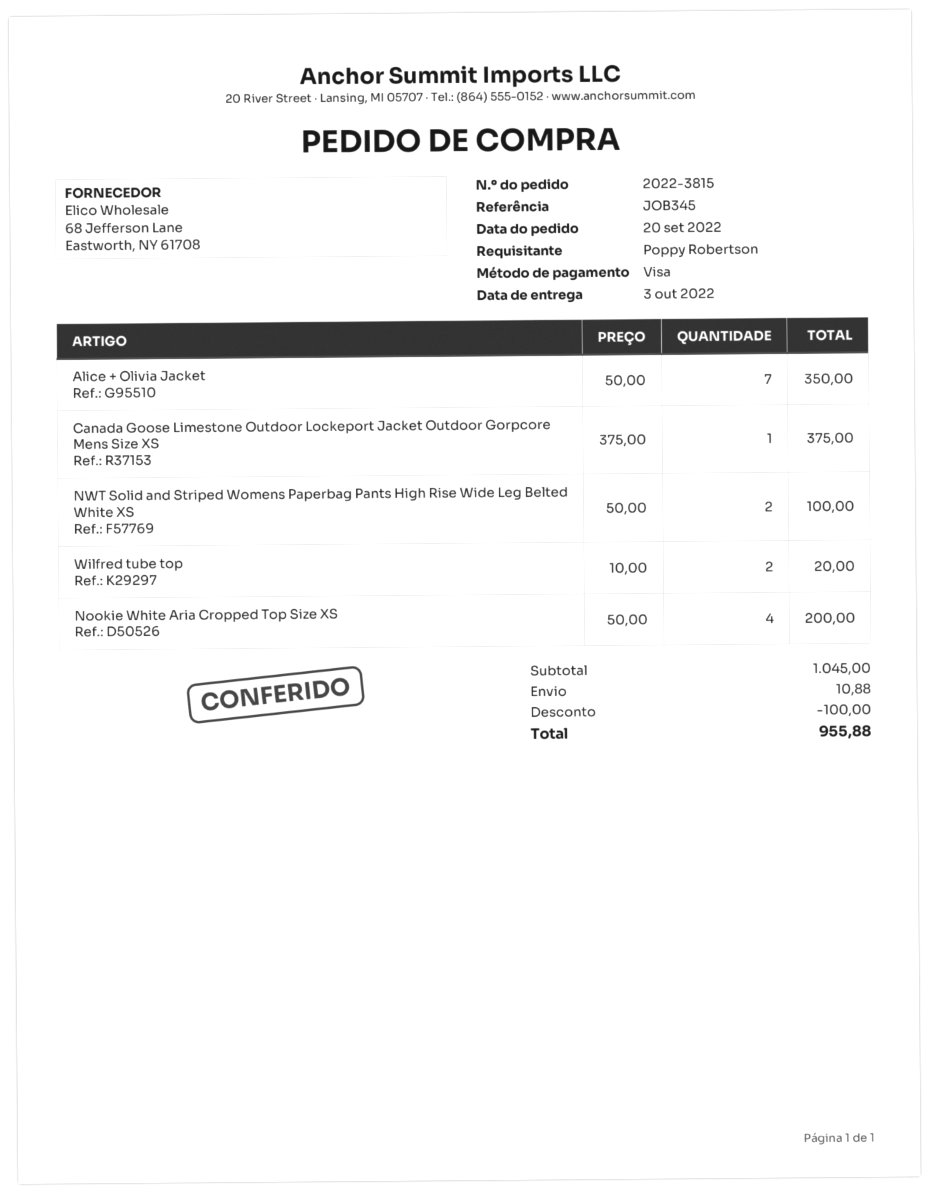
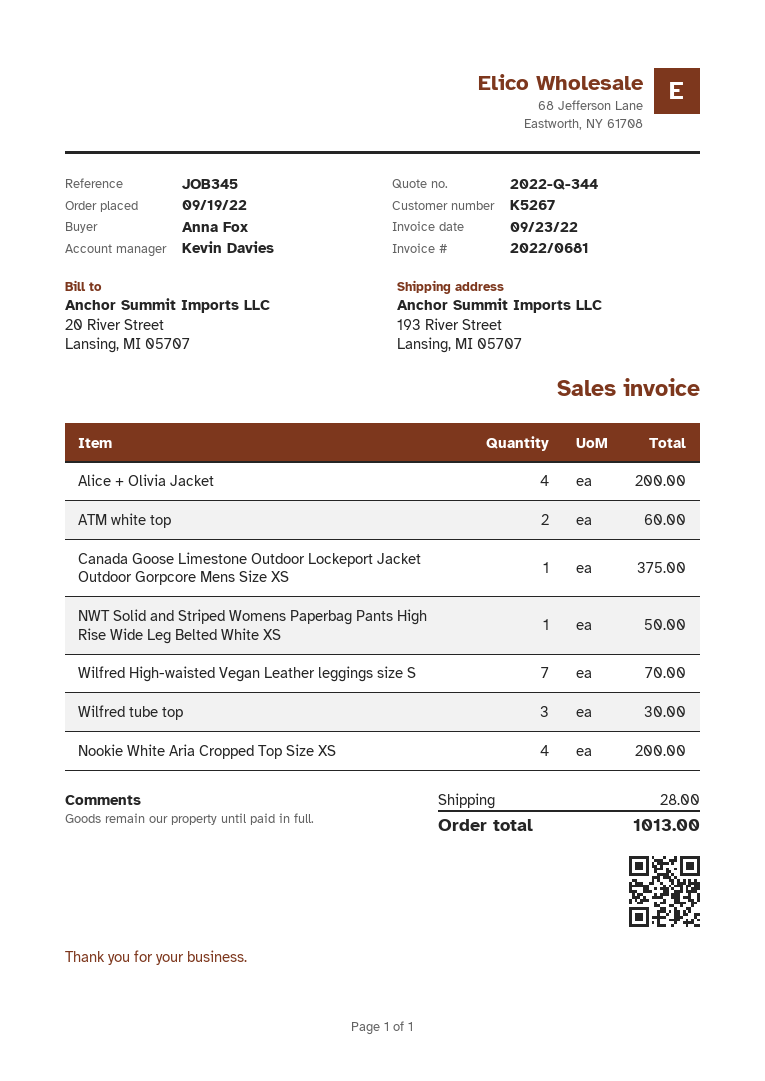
order date: 2022-09-20 -> 2022-09-19
ordered by: Poppy Robertson -> Anna Fox
Alice + Olivia Jacket: 7 for 350.00 -> 4 for 200.00
NWT Solid and Striped Womens Paperbag Pants High Rise Wide Leg Belted White XS: 2 for 100.00 -> 1 for 50.00
Wilfred tube top: 2 for 20.00 -> 3 for 30.00
ATM white top: none -> 2 for 60.00
Wilfred High-waisted Vegan Leather leggings size S: none -> 7 for 70.00
discount: 100.00 -> none
shipping: 10.88 -> 28.00
total: 955.88 -> 1013.00

